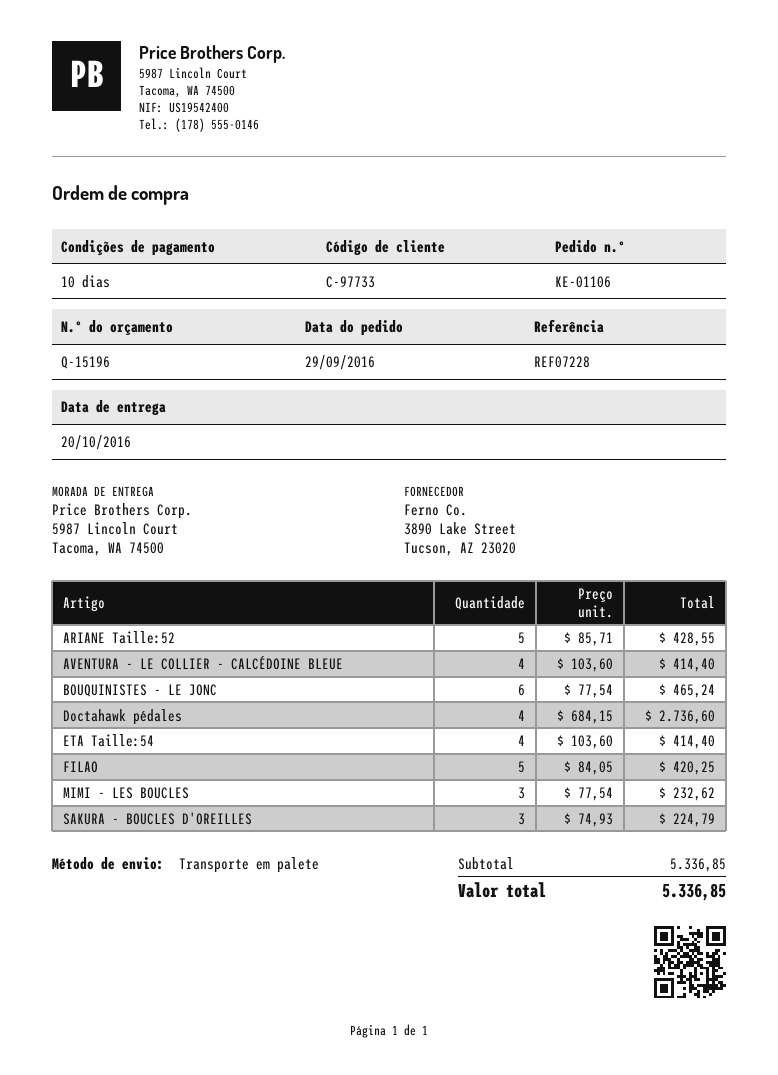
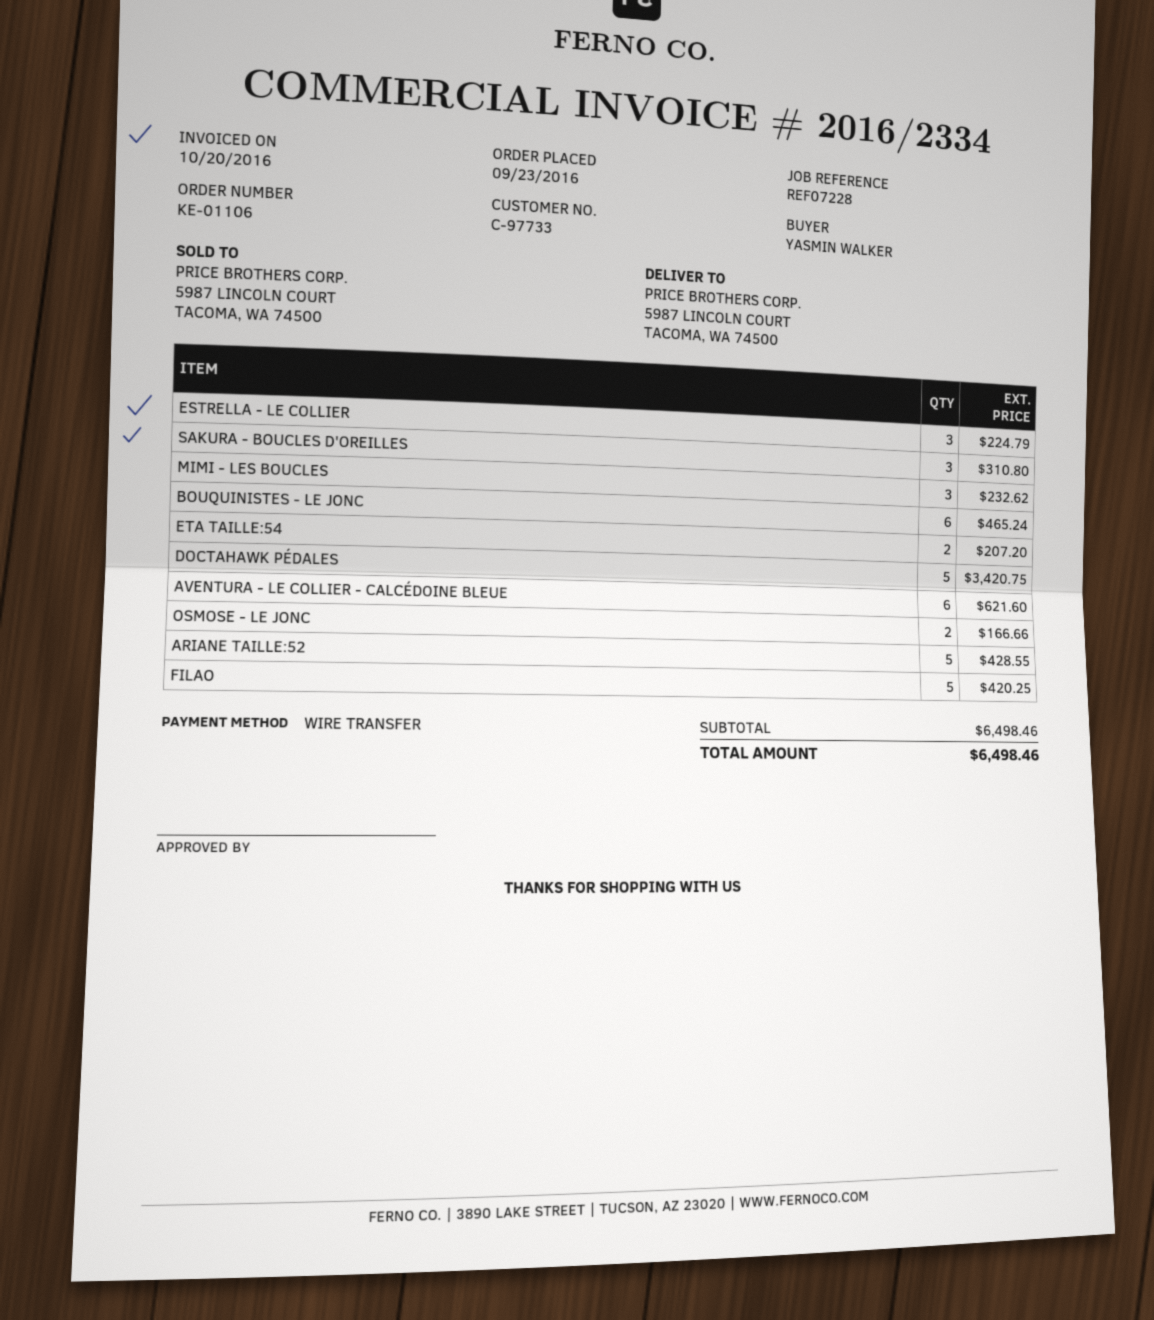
order date: 2016-09-29 -> 2016-09-23
AVENTURA - LE COLLIER - CALCÉDOINE BLEUE: 4 for 414.40 -> 6 for 621.60
Doctahawk pédales: 4 for 2736.60 -> 5 for 3420.75
ETA Taille:54: 4 for 414.40 -> 2 for 207.20
SAKURA - BOUCLES D'OREILLES: 3 for 224.79 -> 3 for 310.80
ESTRELLA - LE COLLIER: none -> 3 for 224.79
OSMOSE - LE JONC: none -> 2 for 166.66
subtotal: 5336.85 -> 6498.46
total: 5336.85 -> 6498.46

